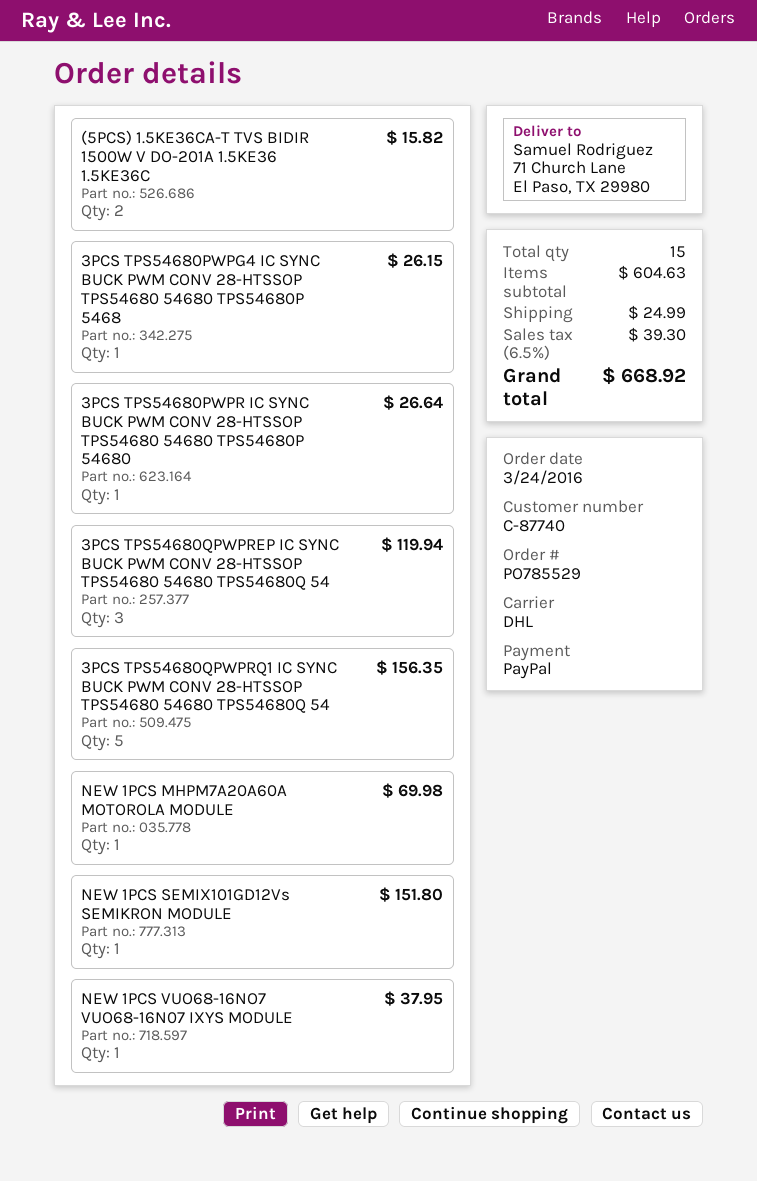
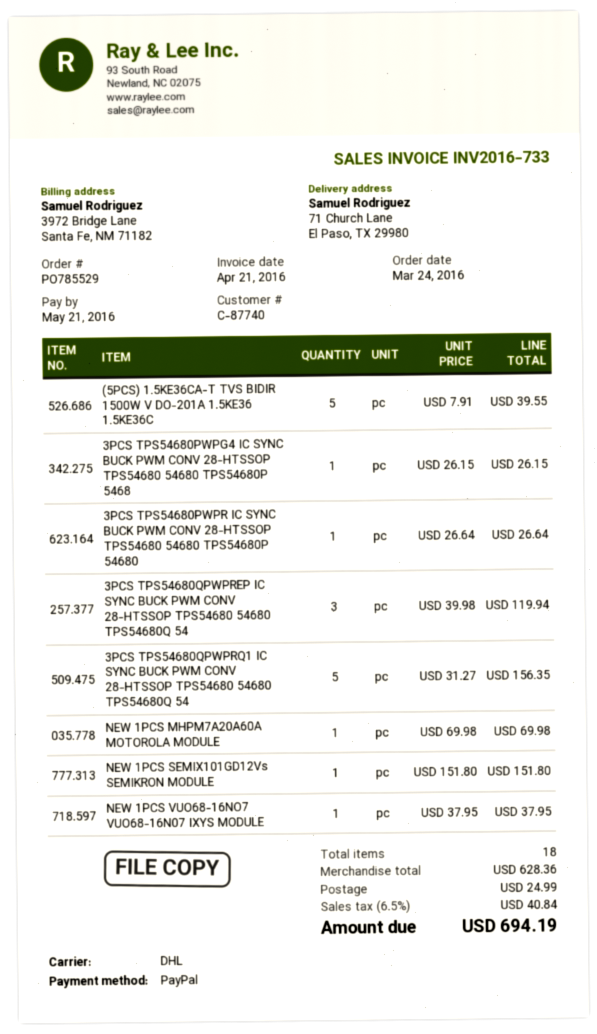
(5PCS) 1.5KE36CA-T TVS BIDIR 1500W V DO-201A 1.5KE36 1.5KE36C: 2 for 15.82 -> 5 for 39.55
total quantity: 15 -> 18
subtotal: 604.63 -> 628.36
tax: 6.5% = 39.30 -> 6.5% = 40.84
total: 668.92 -> 694.19

